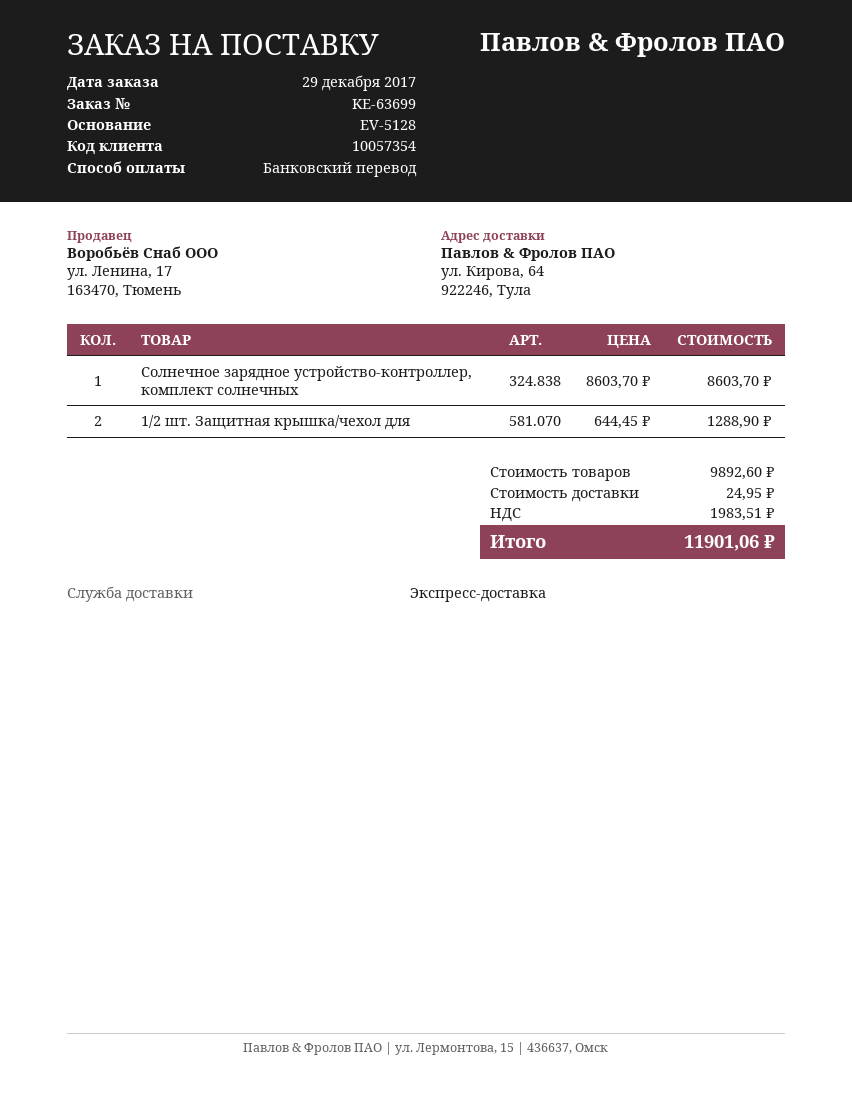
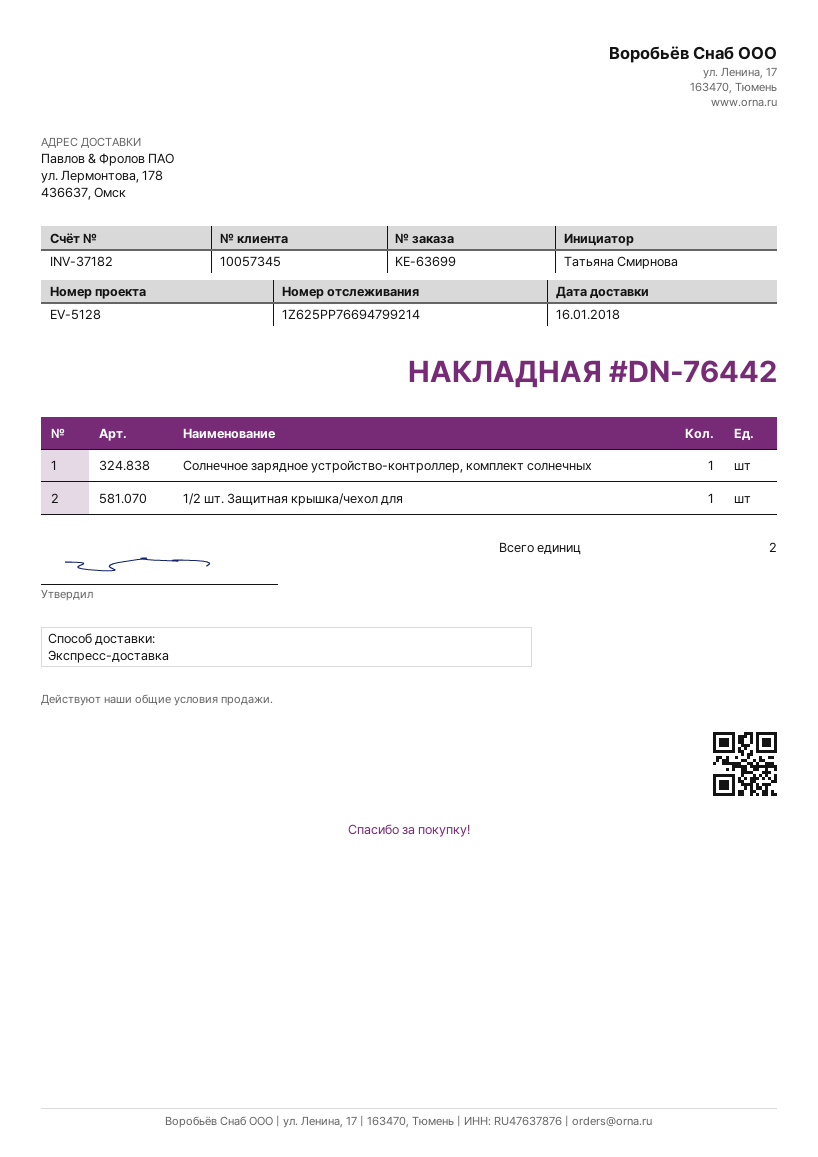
customer number: 10057354 -> 10057345
ship to: ул. Кирова, 64, 922246, Тула -> ул. Лермонтова, 178, 436637, Омск
1/2 шт. Защитная крышка/чехол для: 2 -> 1

